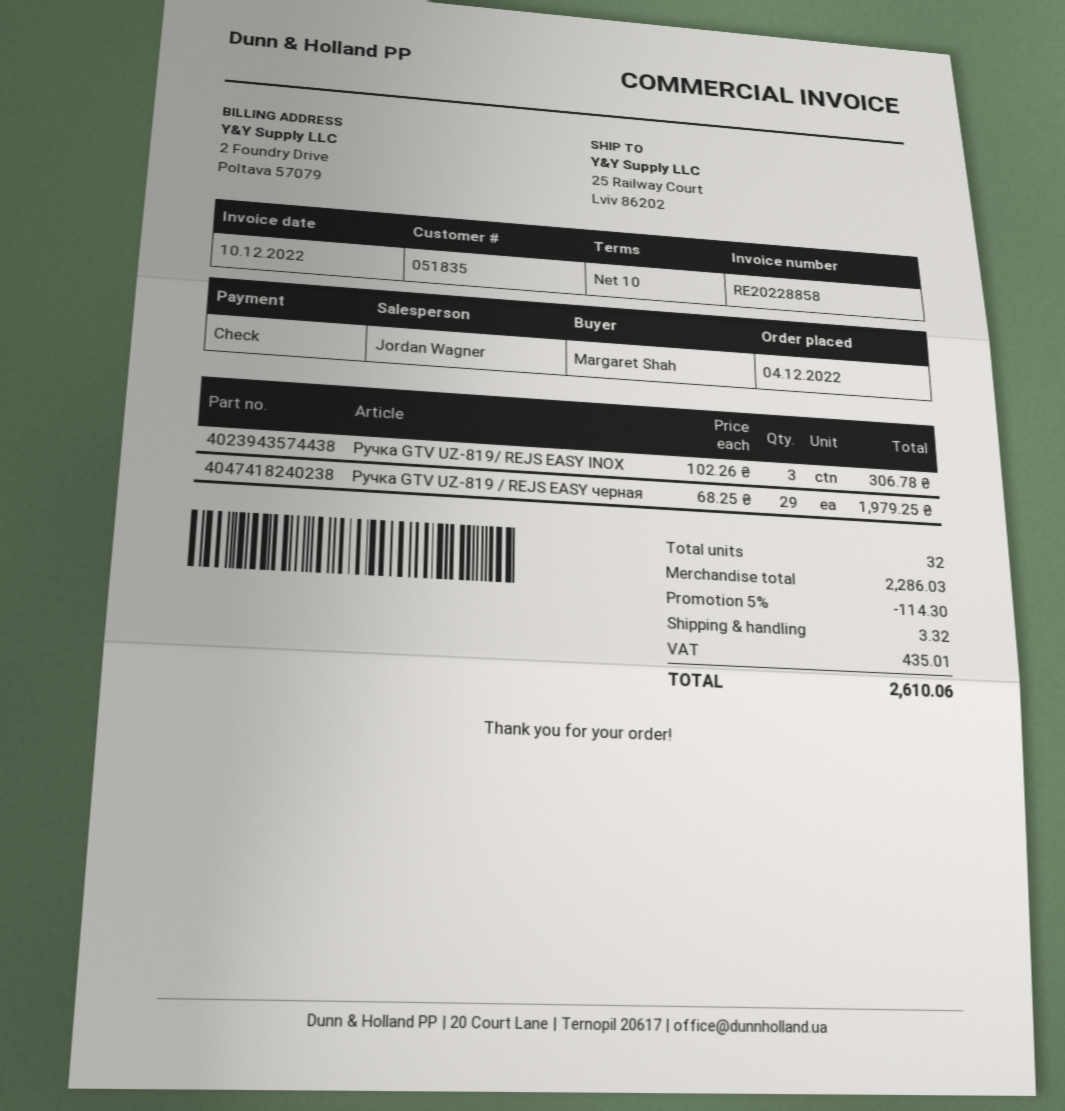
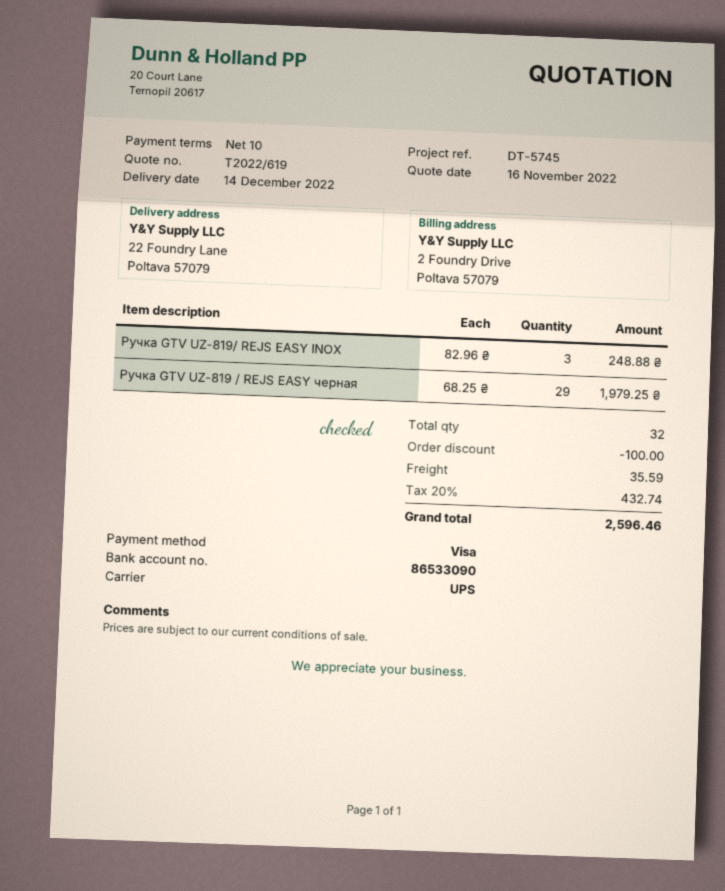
payment method: cheque -> Visa
ship to: 25 Railway Court, Lviv 86202 -> 22 Foundry Lane, Poltava 57079
Ручка GTV UZ-819/ REJS EASY INOX: 3 x 102.26 = 306.78 -> 3 x 82.96 = 248.88
discount: 114.30 -> 100.00
shipping: 3.32 -> 35.59
tax: 435.01 -> 432.74
total: 2610.06 -> 2596.46

